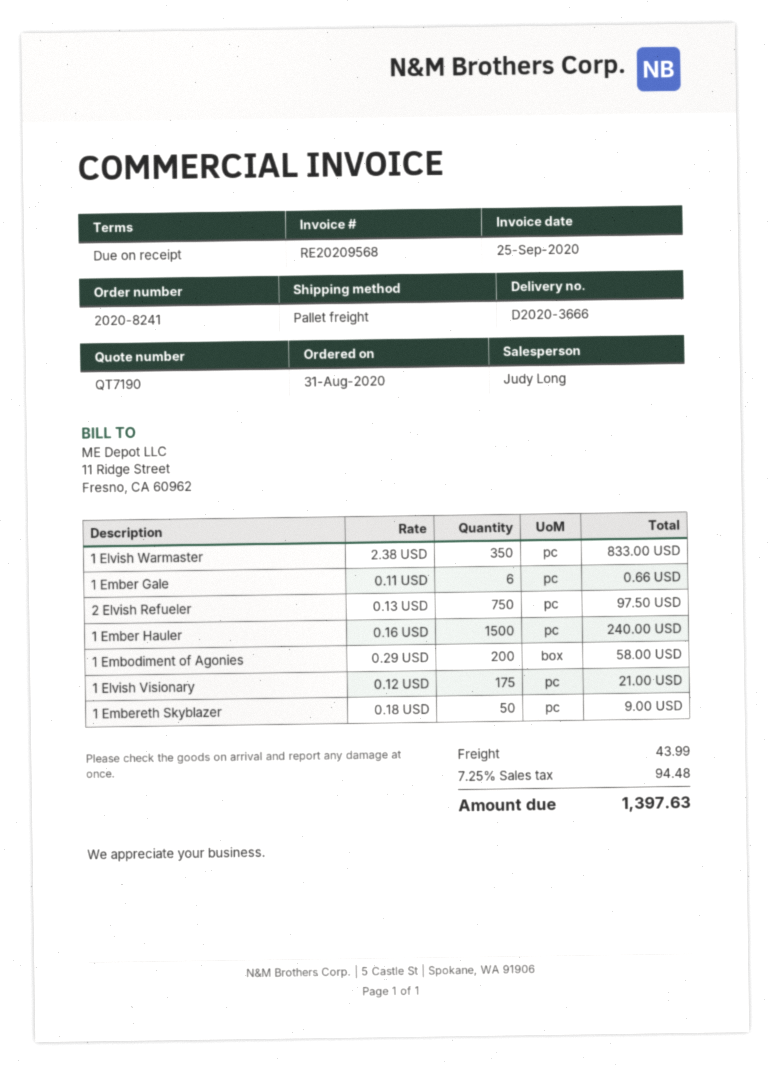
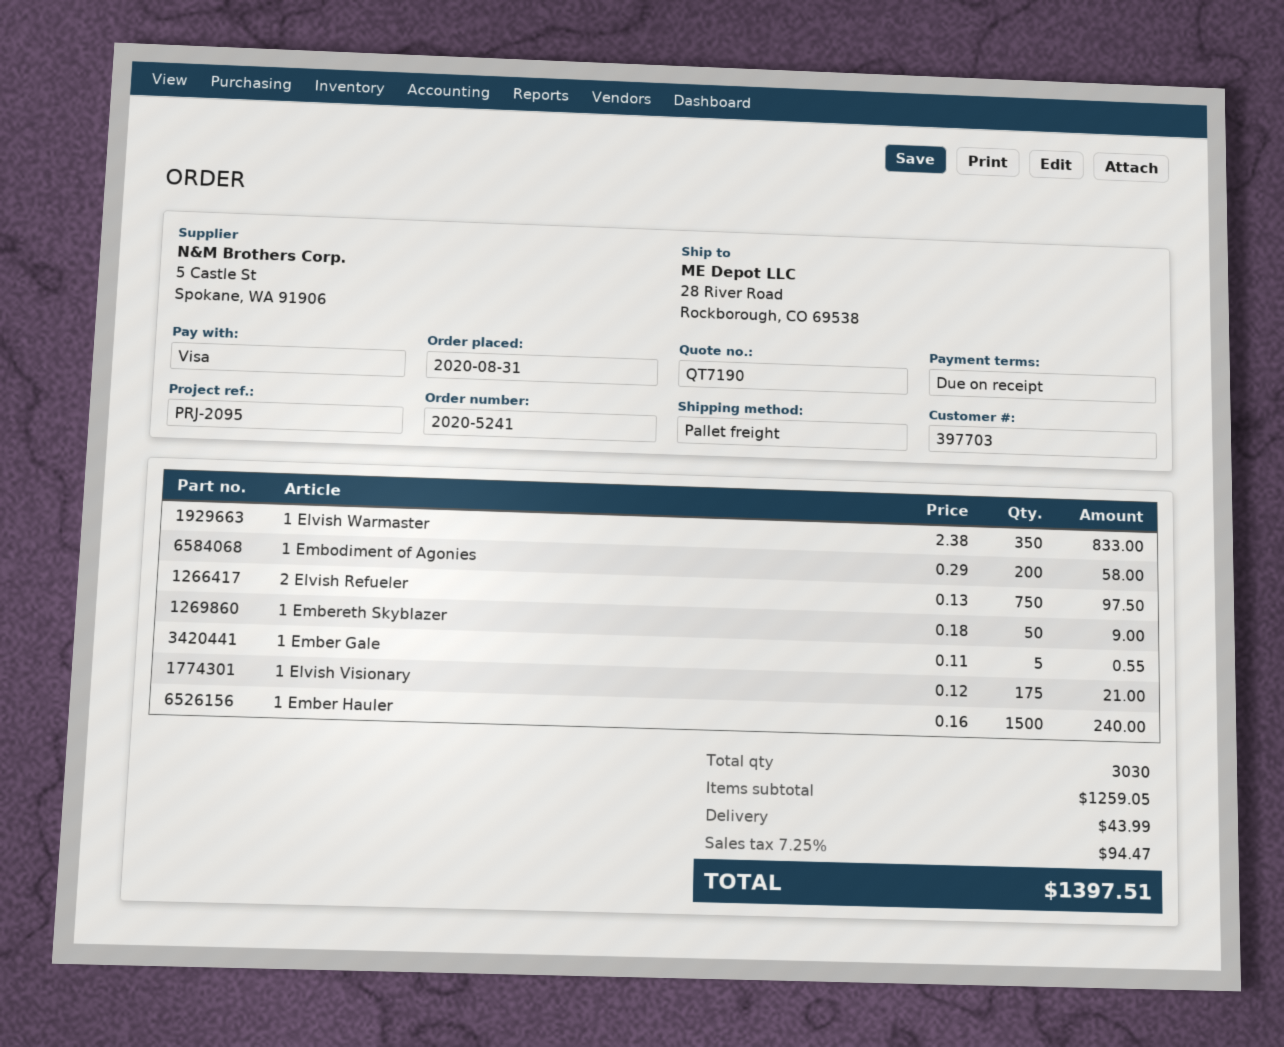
order number: 2020-8241 -> 2020-5241
1 Ember Gale: 6 x 0.11 = 0.66 -> 5 x 0.11 = 0.55
tax: 7.25% = 94.48 -> 7.25% = 94.47
total: 1397.63 -> 1397.51

